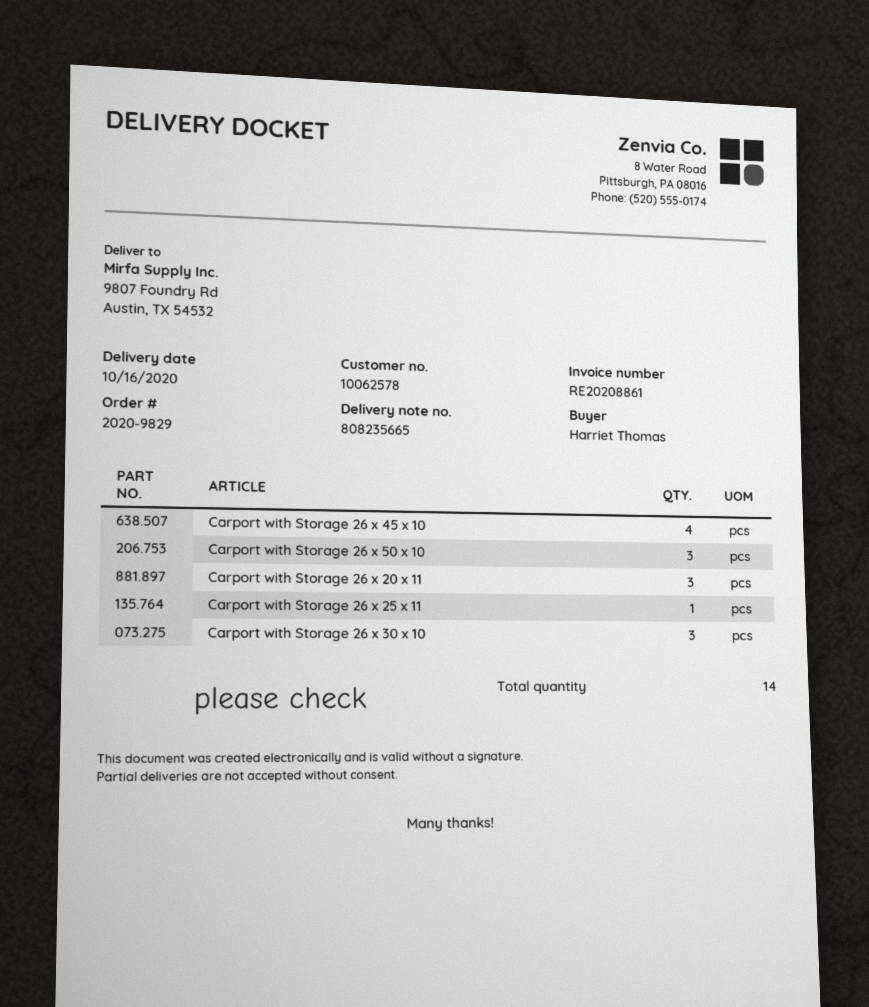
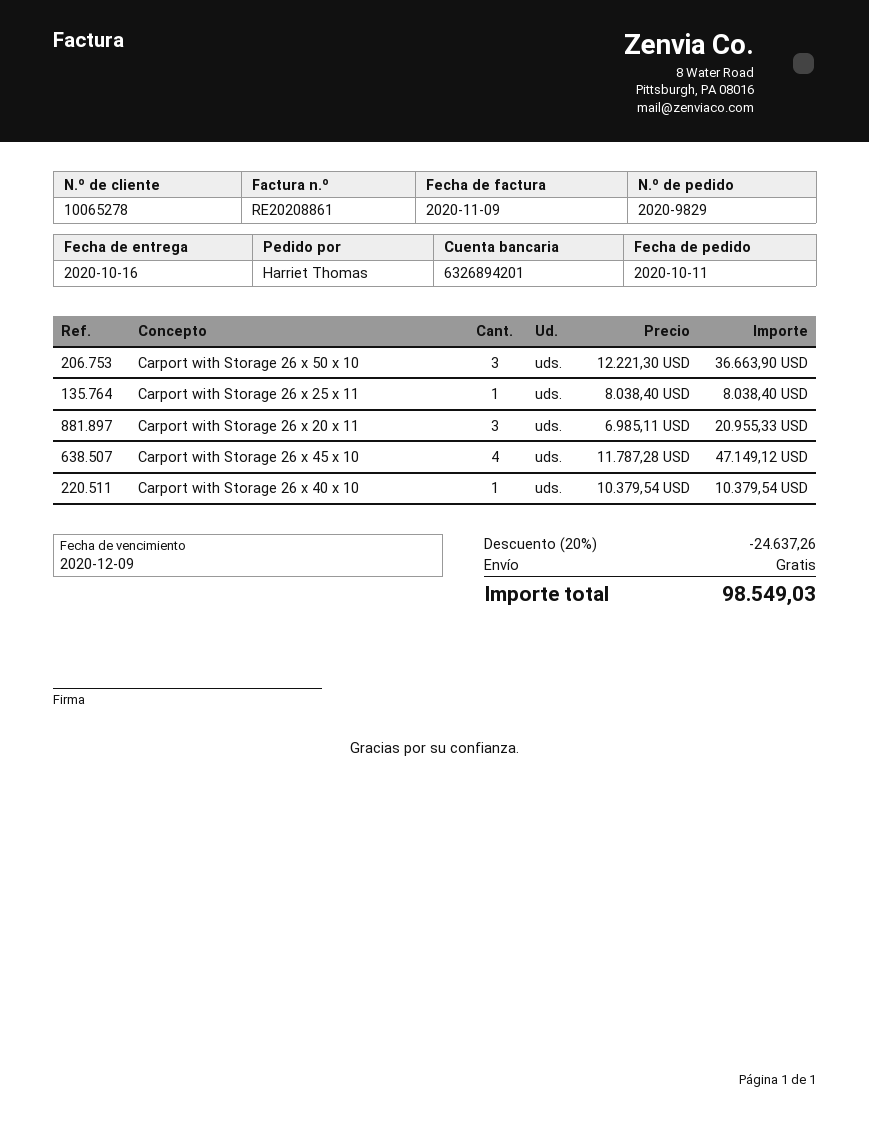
customer number: 10062578 -> 10065278
Carport with Storage 26 x 30 x 10: 3 -> none
Carport with Storage 26 x 40 x 10: none -> 1

